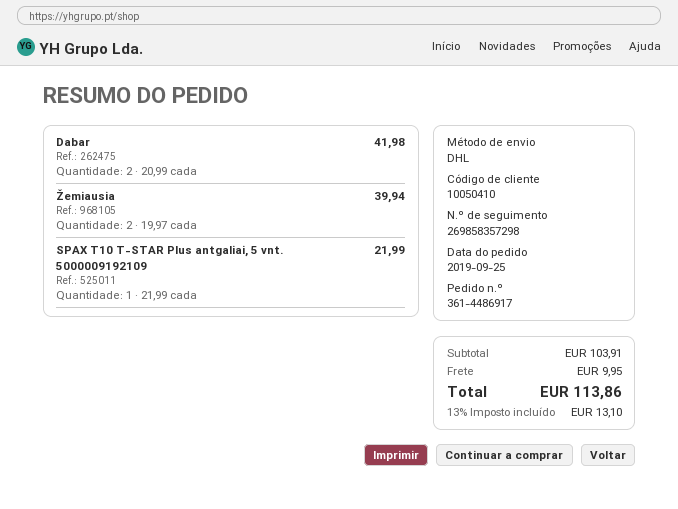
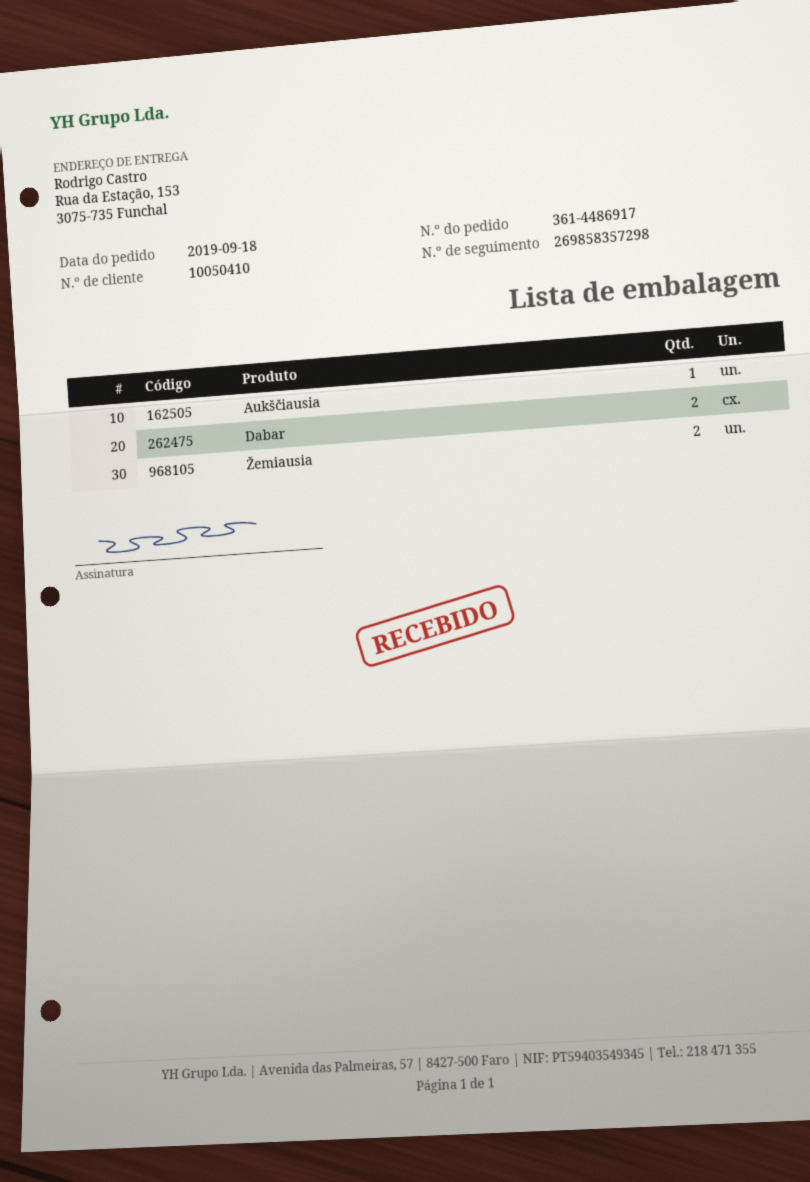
order date: 2019-09-25 -> 2019-09-18
SPAX T10 T-STAR Plus antgaliai, 5 vnt. 5000009192109: 1 -> none
Aukščiausia: none -> 1

